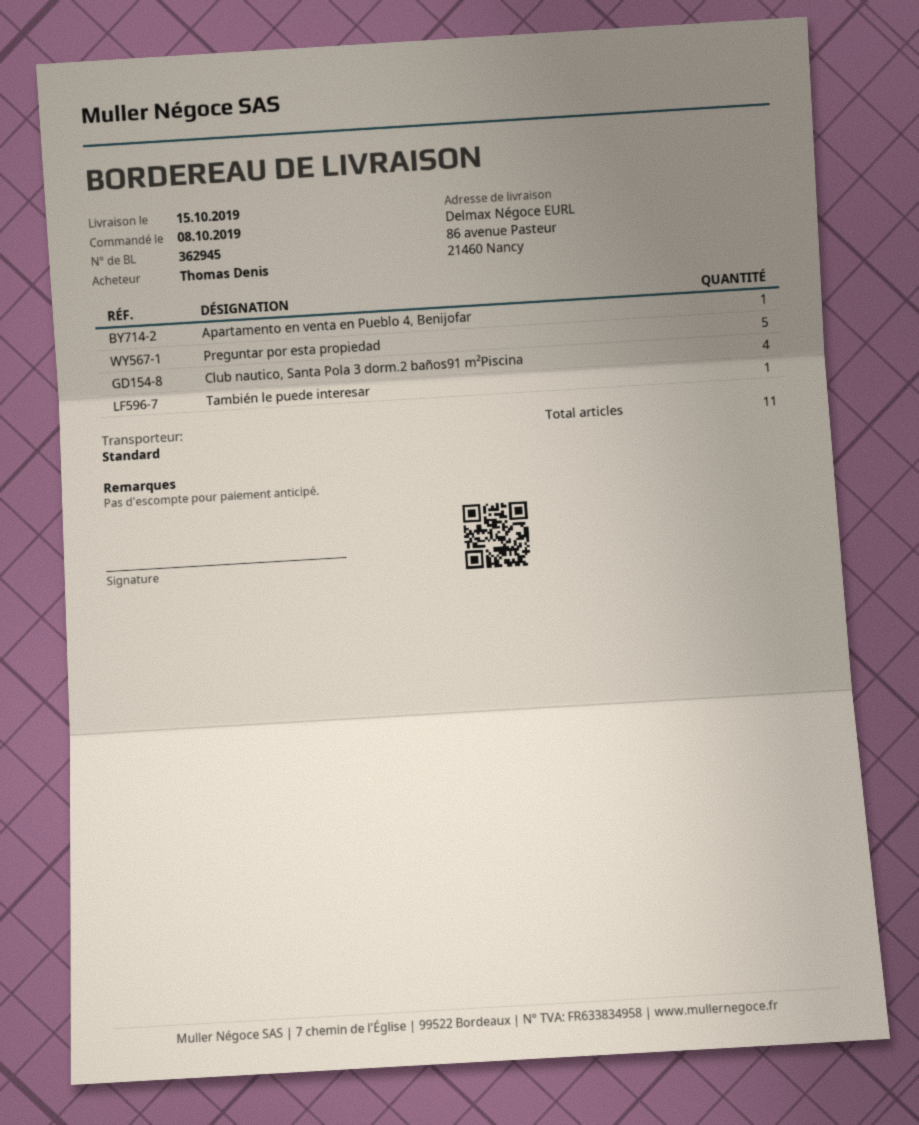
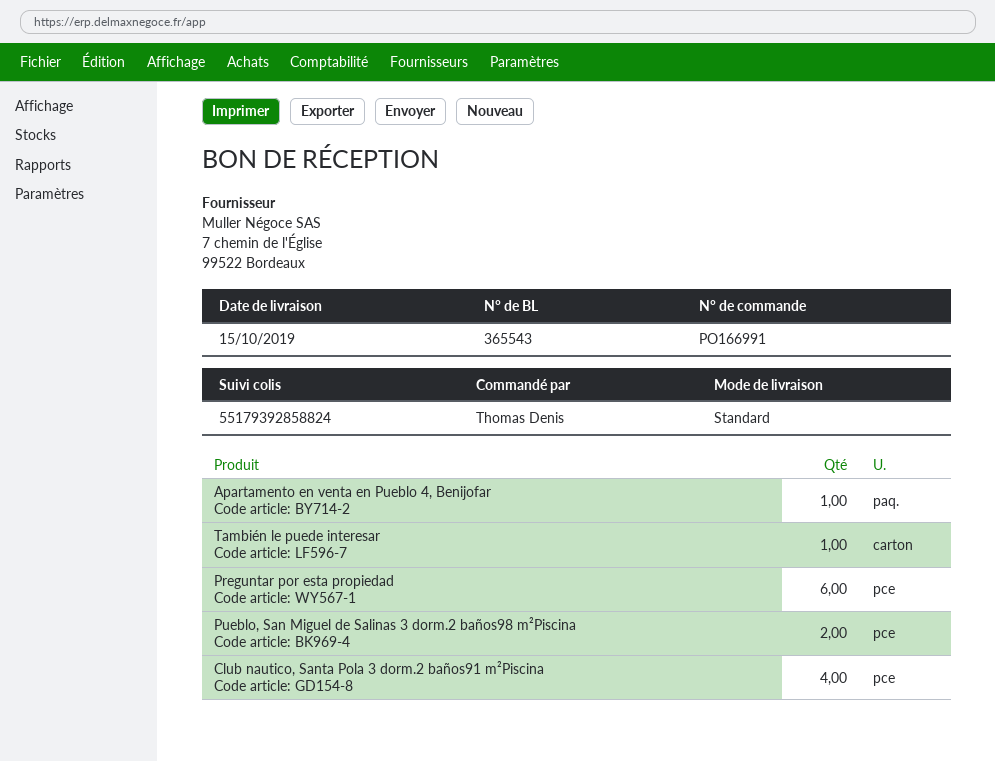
delivery note number: 362945 -> 365543
Preguntar por esta propiedad: 5 -> 6
Pueblo, San Miguel de Salinas 3 dorm.2 baños98 m²Piscina: none -> 2

